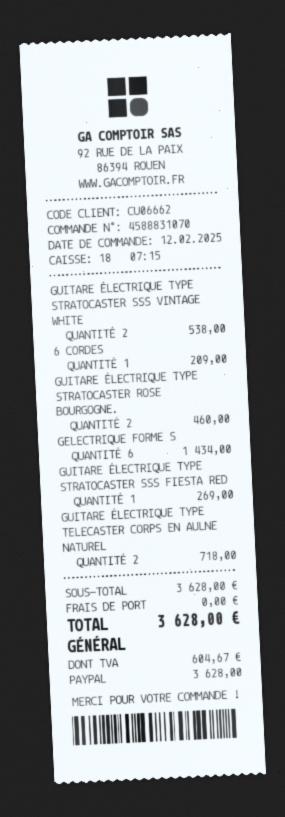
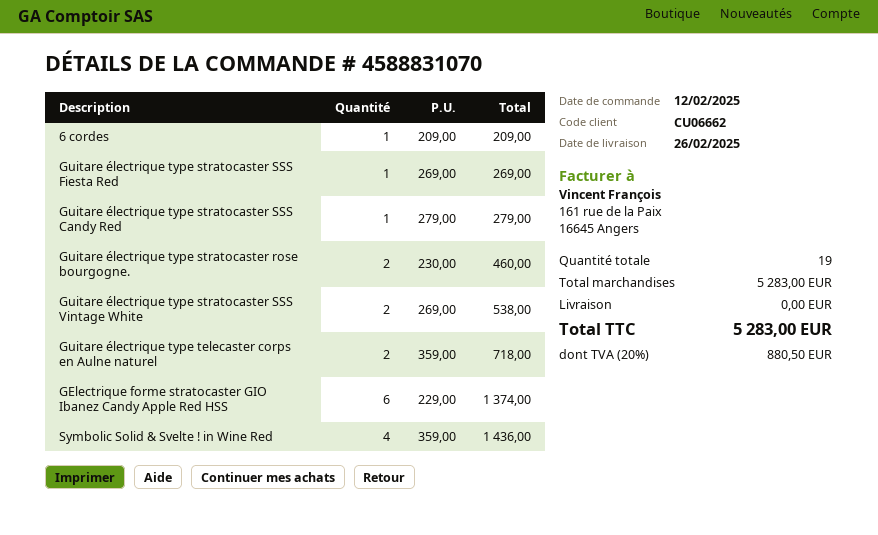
GELECTRIQUE FORME S: 6 for 1434.00 -> 6 for 1374.00
Guitare électrique type stratocaster SSS Candy Red: none -> 1 for 279.00
Symbolic Solid & Svelte ! in Wine Red: none -> 4 for 1436.00
subtotal: 3628.00 -> 5283.00
tax: 604.67 -> 880.50
total: 3628.00 -> 5283.00

